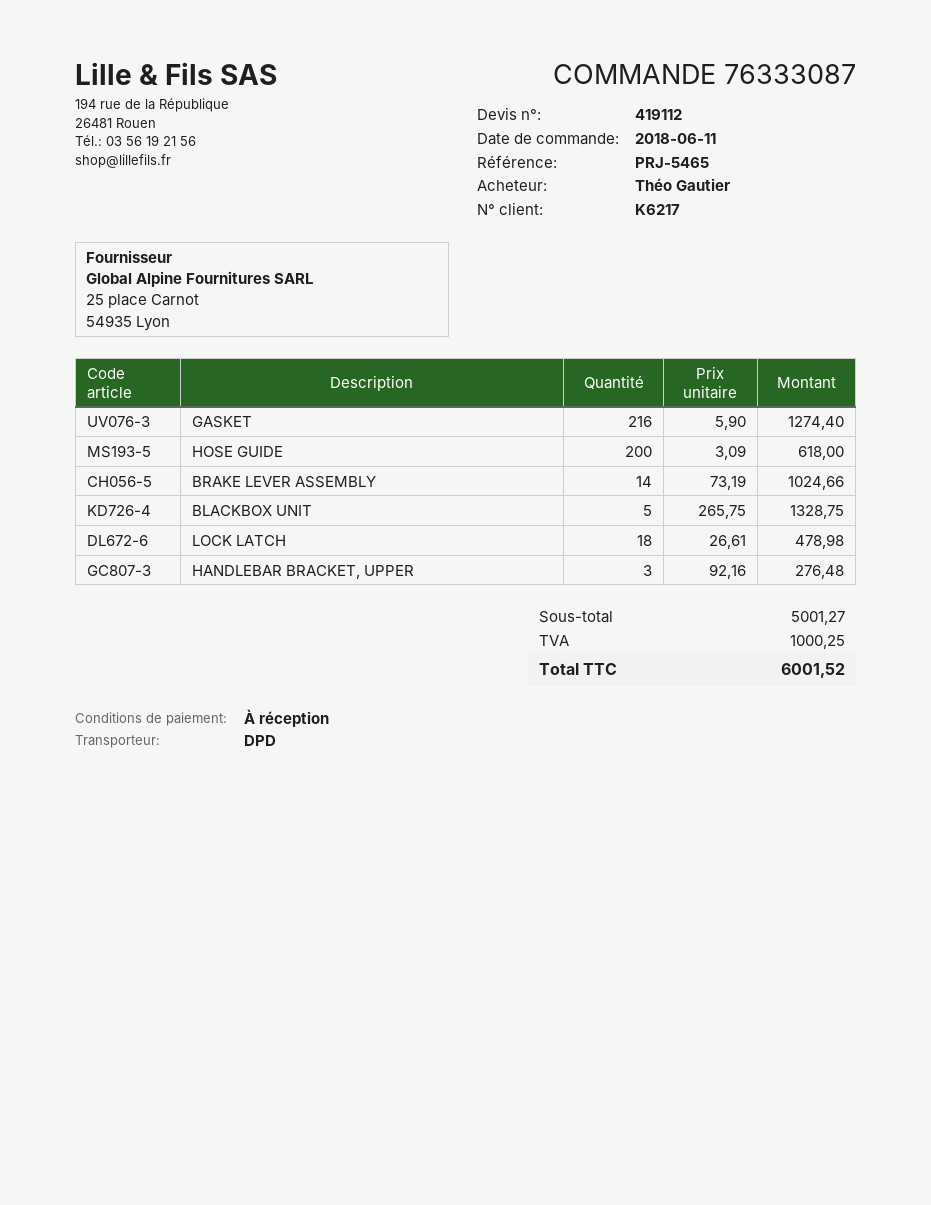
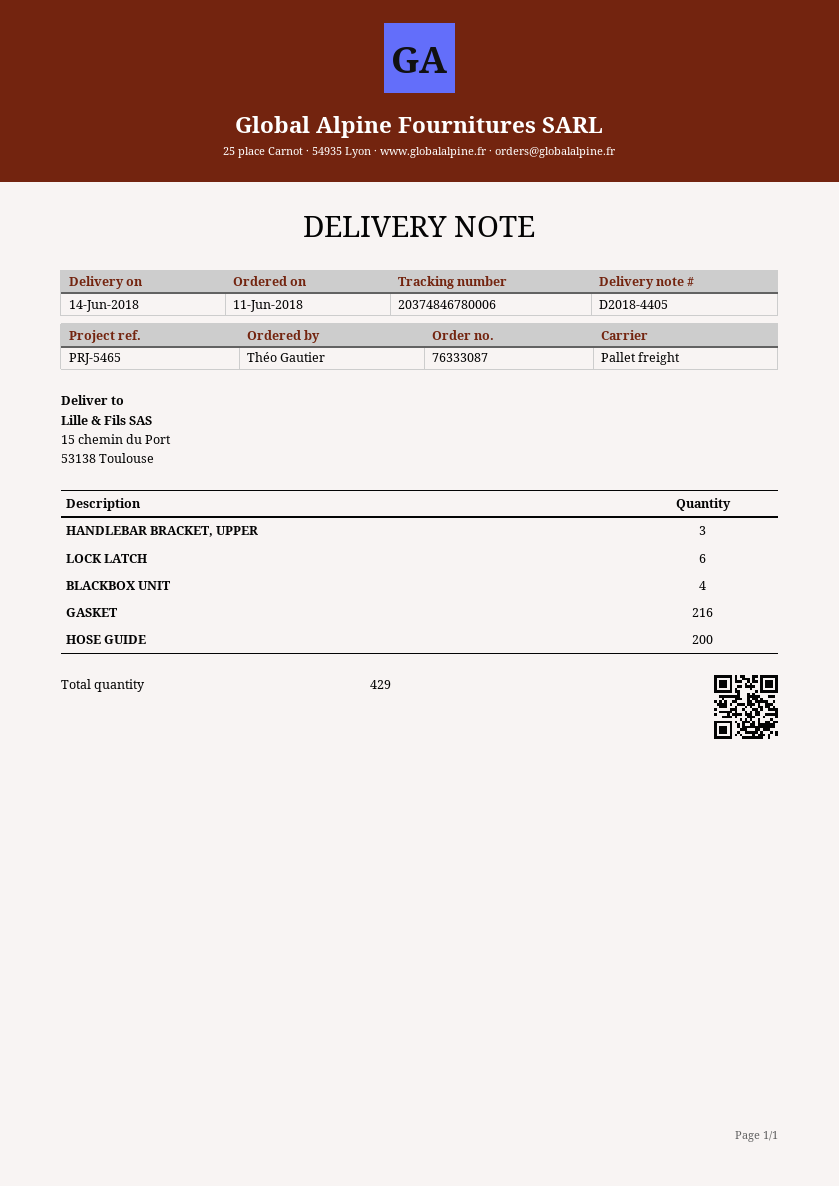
shipping method: DPD -> pallet freight
BRAKE LEVER ASSEMBLY: 14 -> none
BLACKBOX UNIT: 5 -> 4
LOCK LATCH: 18 -> 6

